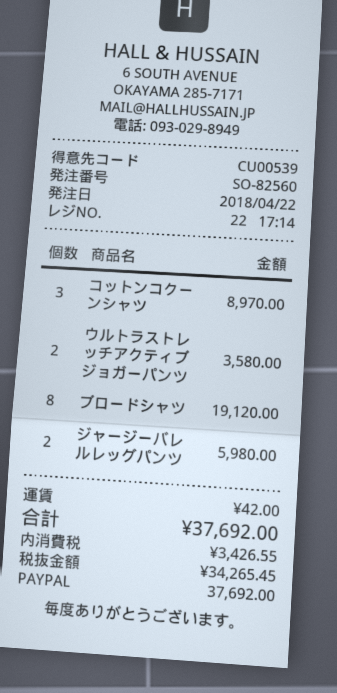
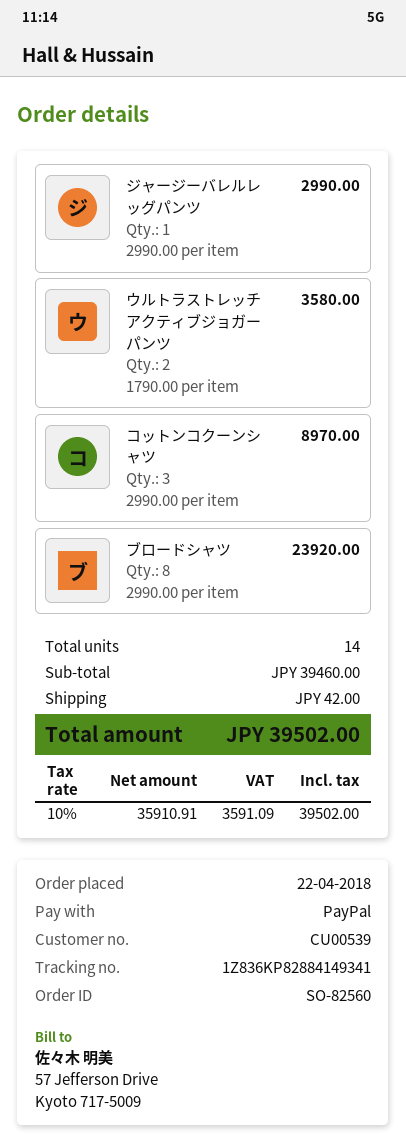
ブロードシャツ: 8 for 19120.00 -> 8 for 23920.00
ジャージーバレルレッグパンツ: 2 for 5980.00 -> 1 for 2990.00
net: 34265.45 -> 35910.91
tax: 3426.55 -> 3591.09
total: 37692.00 -> 39502.00

